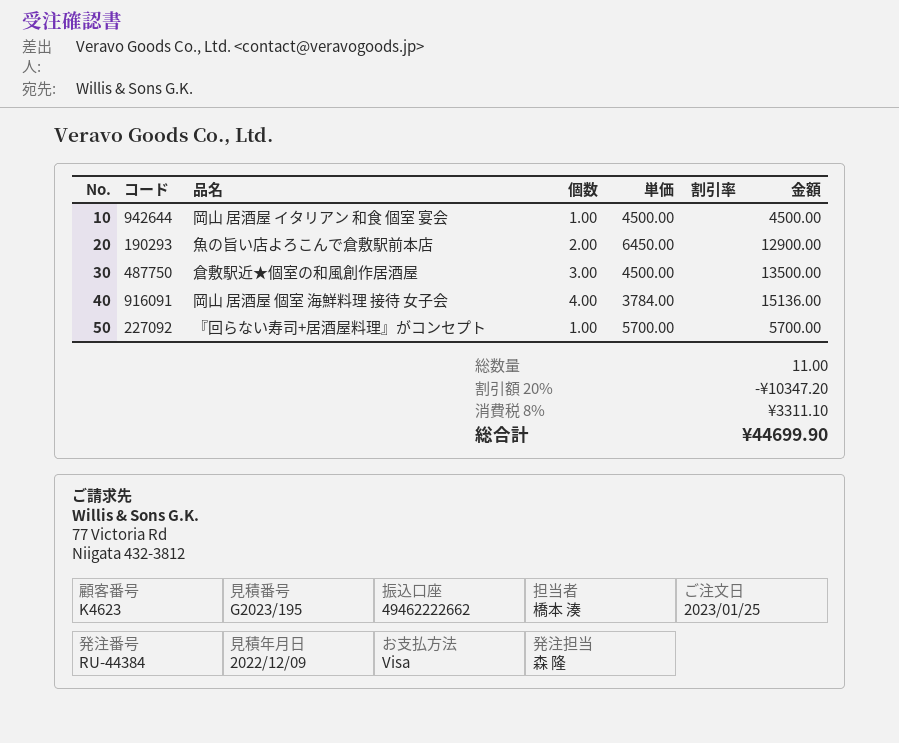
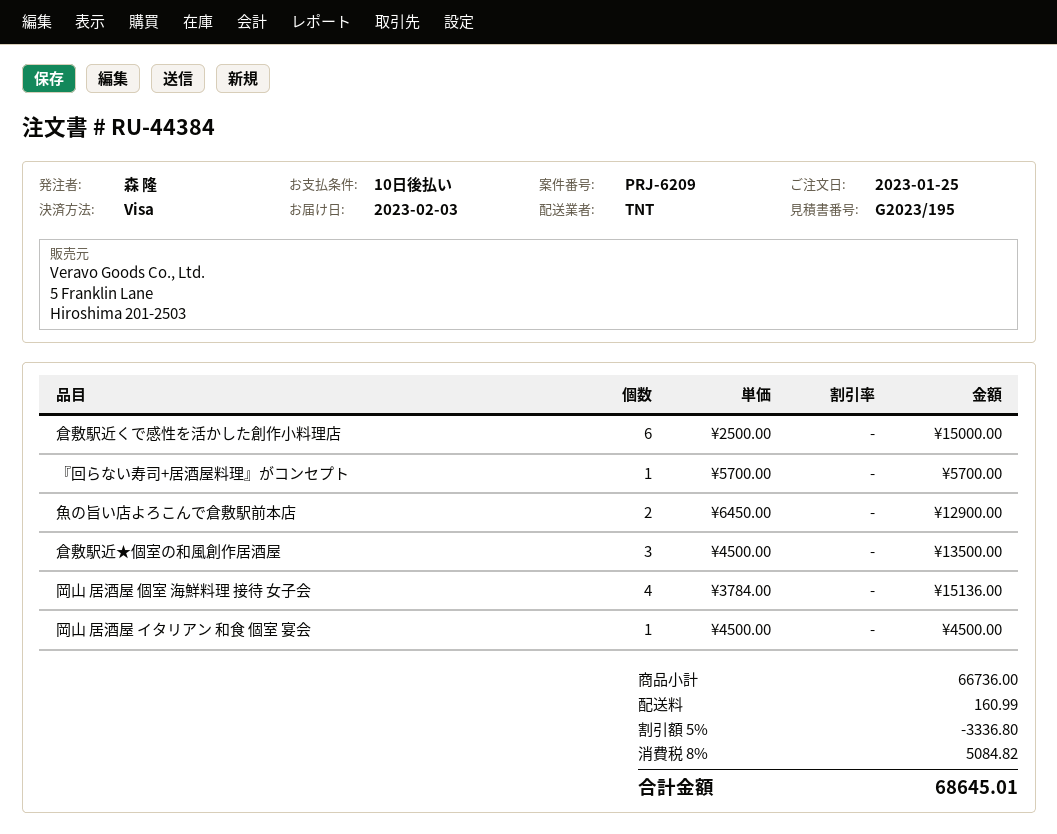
倉敷駅近くで感性を活かした創作小料理店: none -> 6 x 2500.00 = 15000.00
discount: 20% = 10347.20 -> 5% = 3336.80
shipping: none -> 160.99
tax: 8% = 3311.10 -> 8% = 5084.82
total: 44699.90 -> 68645.01

